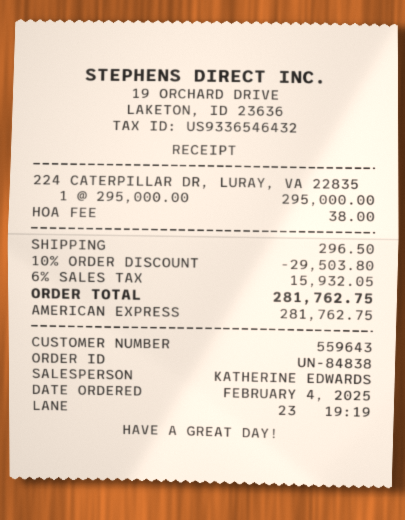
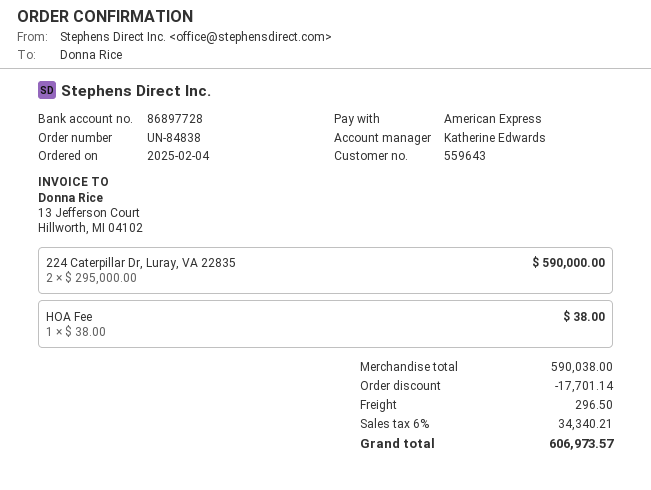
224 CATERPILLAR DR, LURAY, VA 22835: 1 x 295000.00 = 295000.00 -> 2 x 295000.00 = 590000.00
discount: 29503.80 -> 17701.14
tax: 6% = 15932.05 -> 6% = 34340.21
total: 281762.75 -> 606973.57

